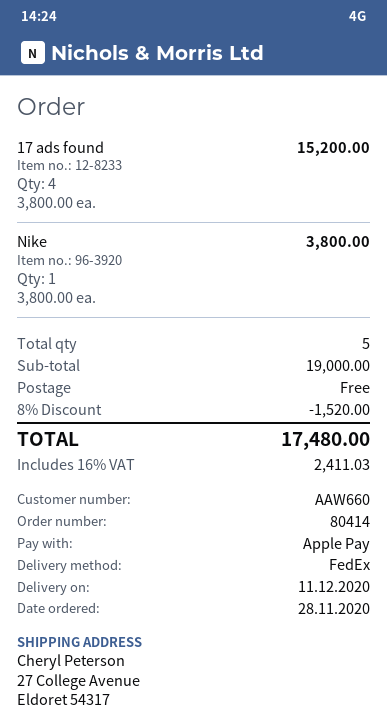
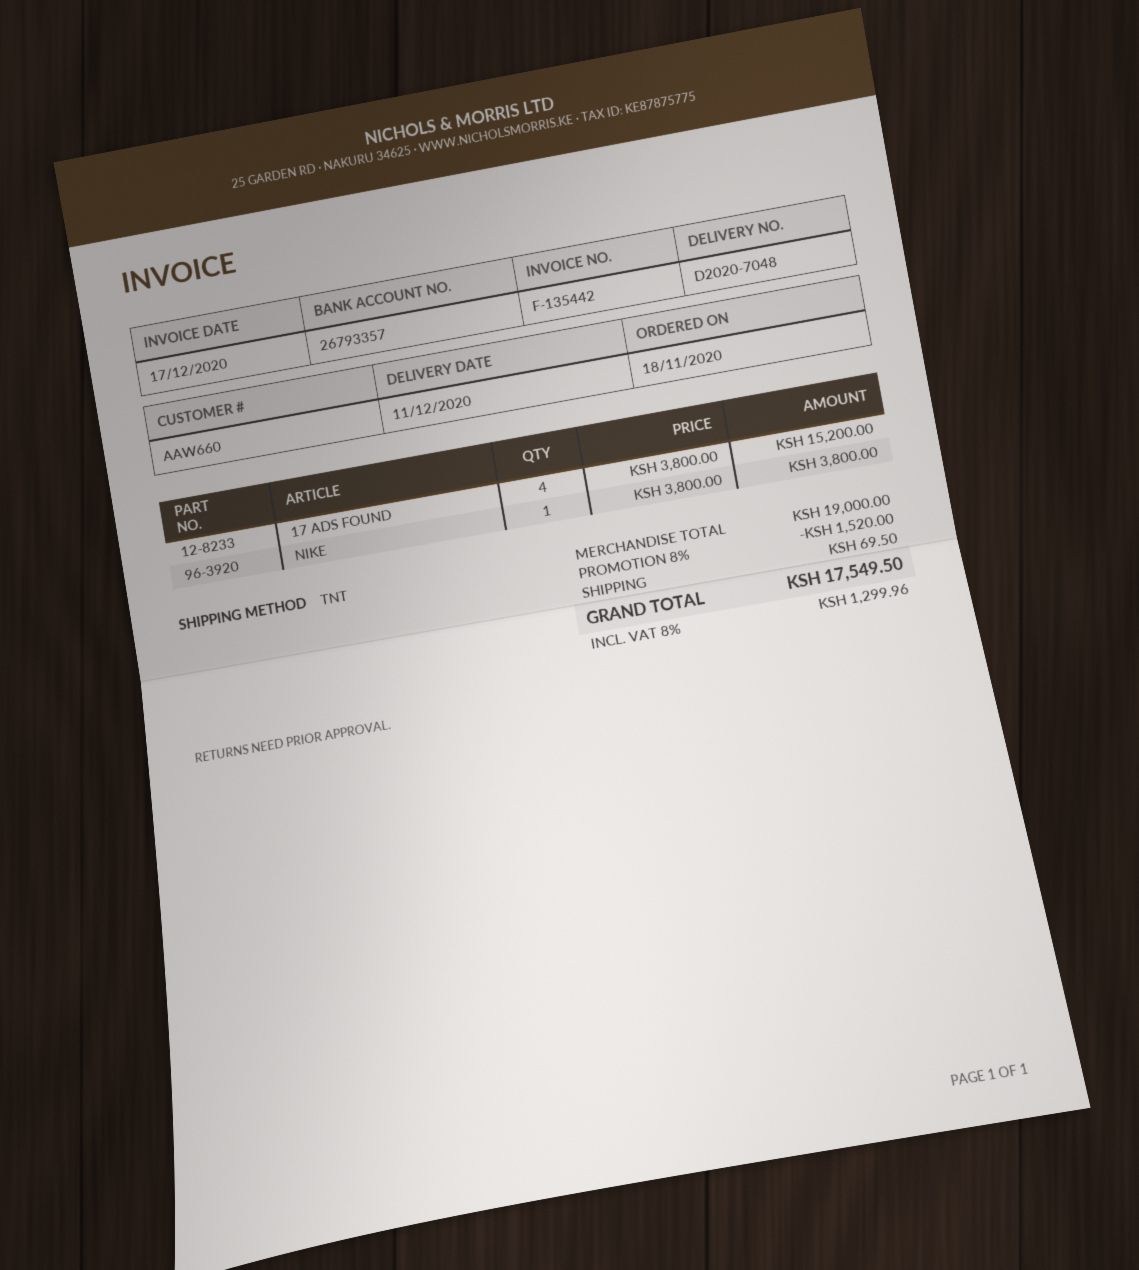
order date: 2020-11-28 -> 2020-11-18
shipping method: FedEx -> TNT
shipping: 0.00 -> 69.50
tax: 16% = 2411.03 -> 8% = 1299.96
total: 17480.00 -> 17549.50

